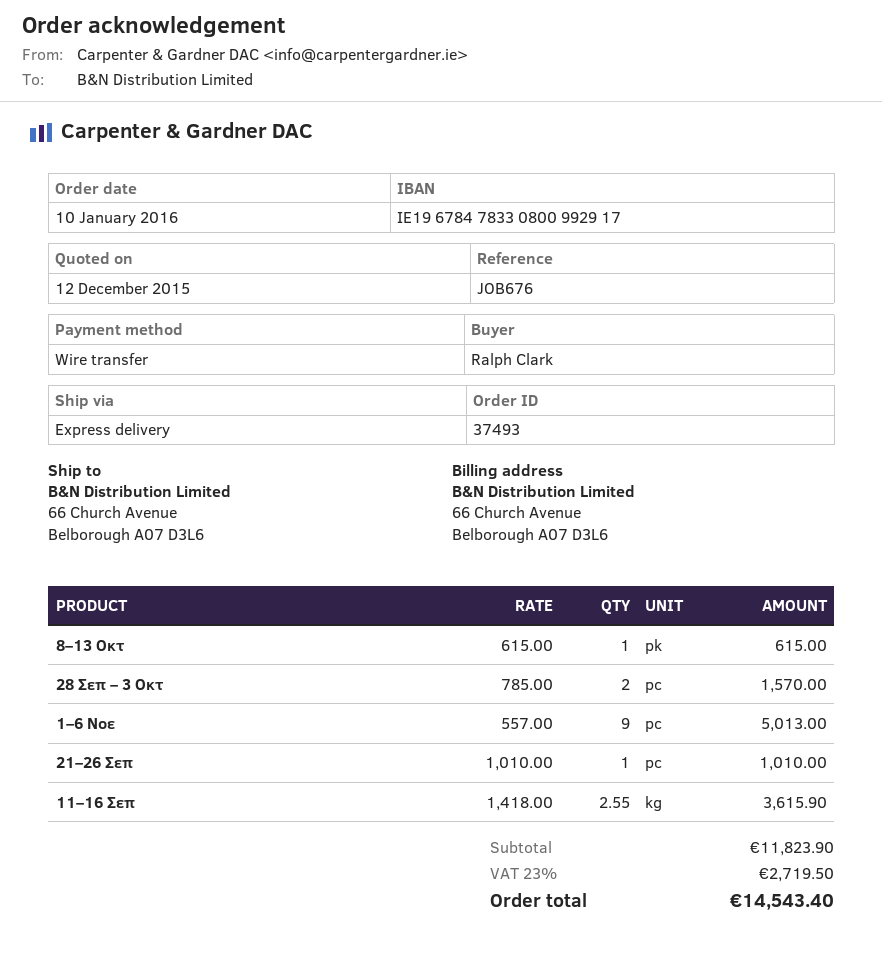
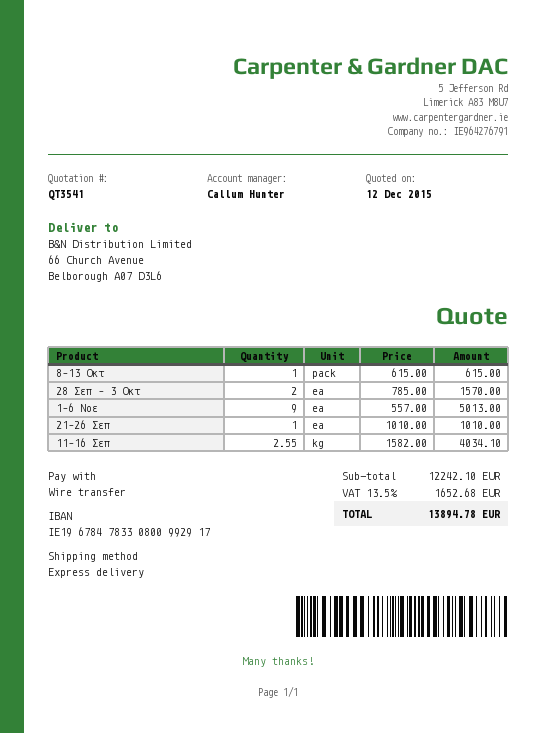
11–16 Σεπ: 2.55 x 1418.00 = 3615.90 -> 2.55 x 1582.00 = 4034.10
subtotal: 11823.90 -> 12242.10
tax: 23% = 2719.50 -> 13.5% = 1652.68
total: 14543.40 -> 13894.78

